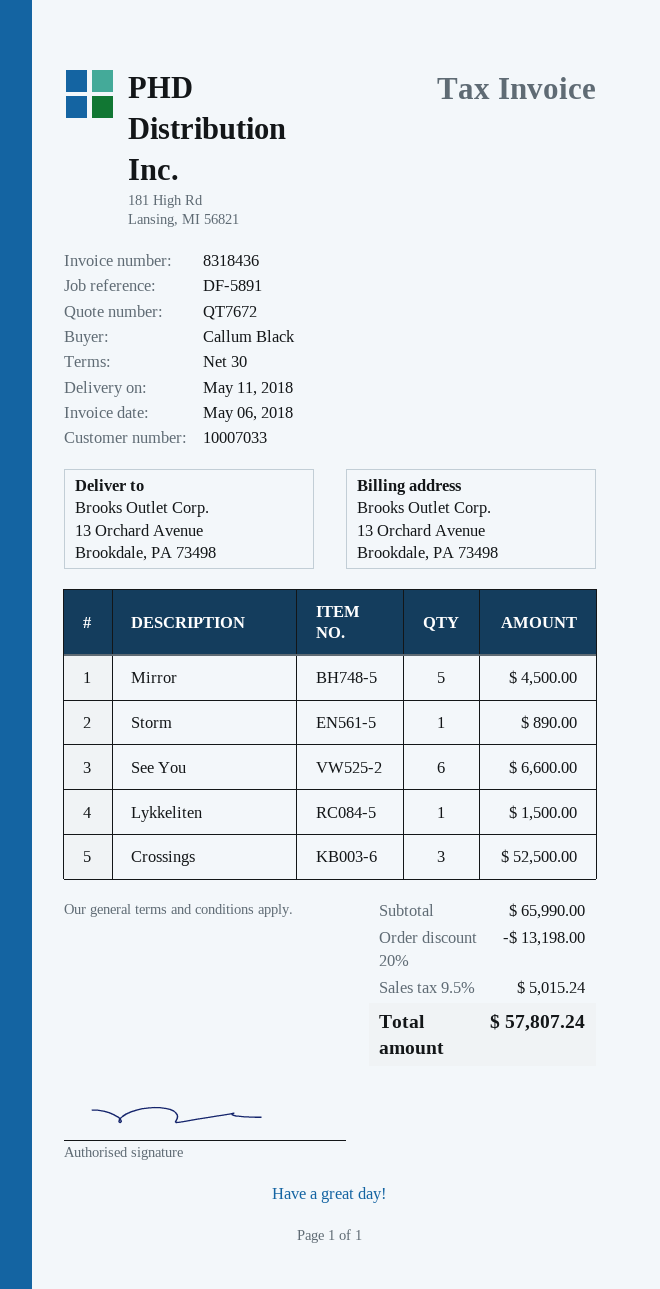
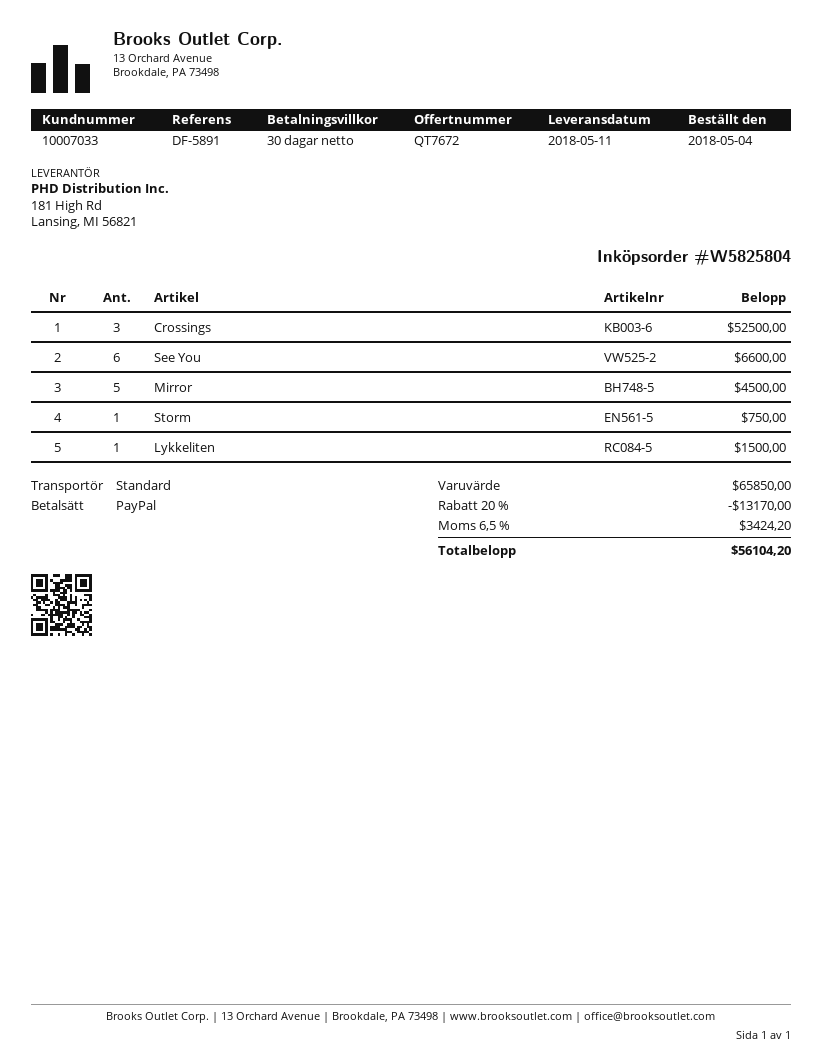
Storm: 1 for 890.00 -> 1 for 750.00
subtotal: 65990.00 -> 65850.00
discount: 20% = 13198.00 -> 20% = 13170.00
tax: 9.5% = 5015.24 -> 6.5% = 3424.20
total: 57807.24 -> 56104.20

